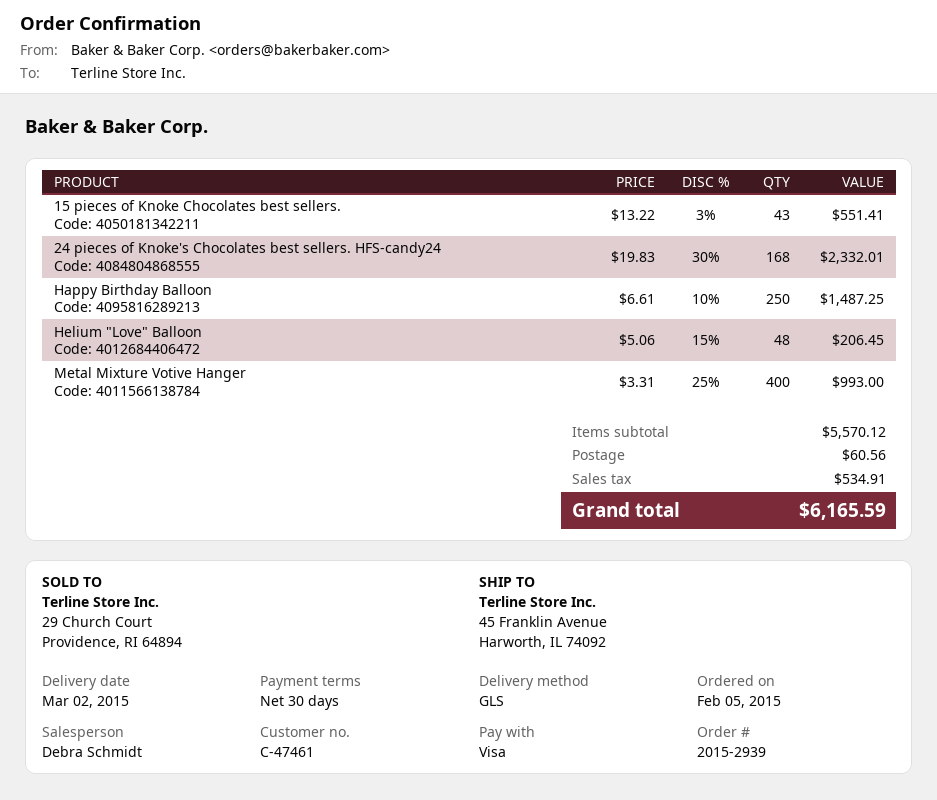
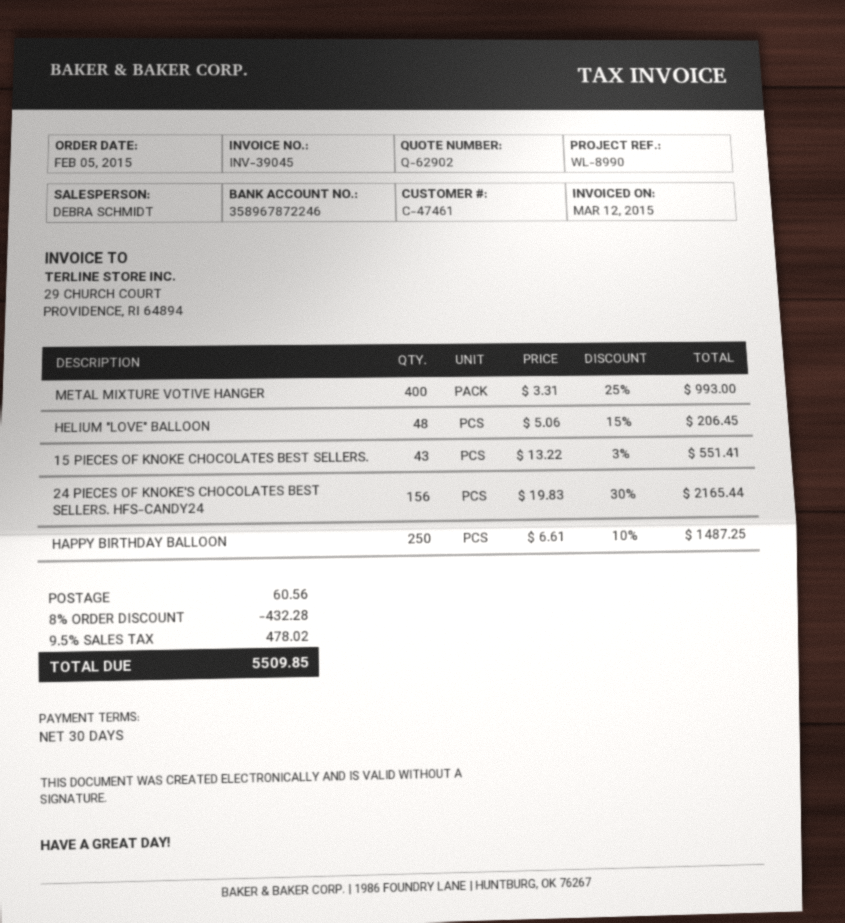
24 pieces of Knoke's Chocolates best sellers. HFS-candy24: 168 x 19.83 - 30% = 2332.01 -> 156 x 19.83 - 30% = 2165.44
discount: none -> 8% = 432.28
tax: 534.91 -> 478.02
total: 6165.59 -> 5509.85

